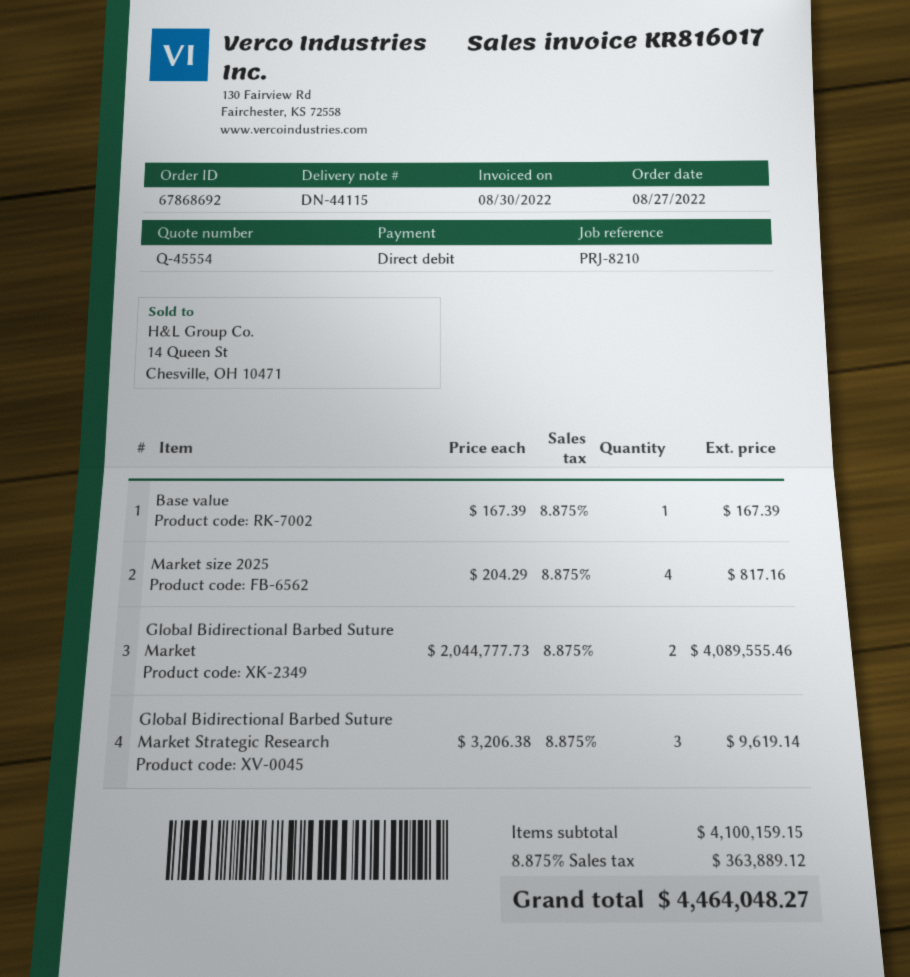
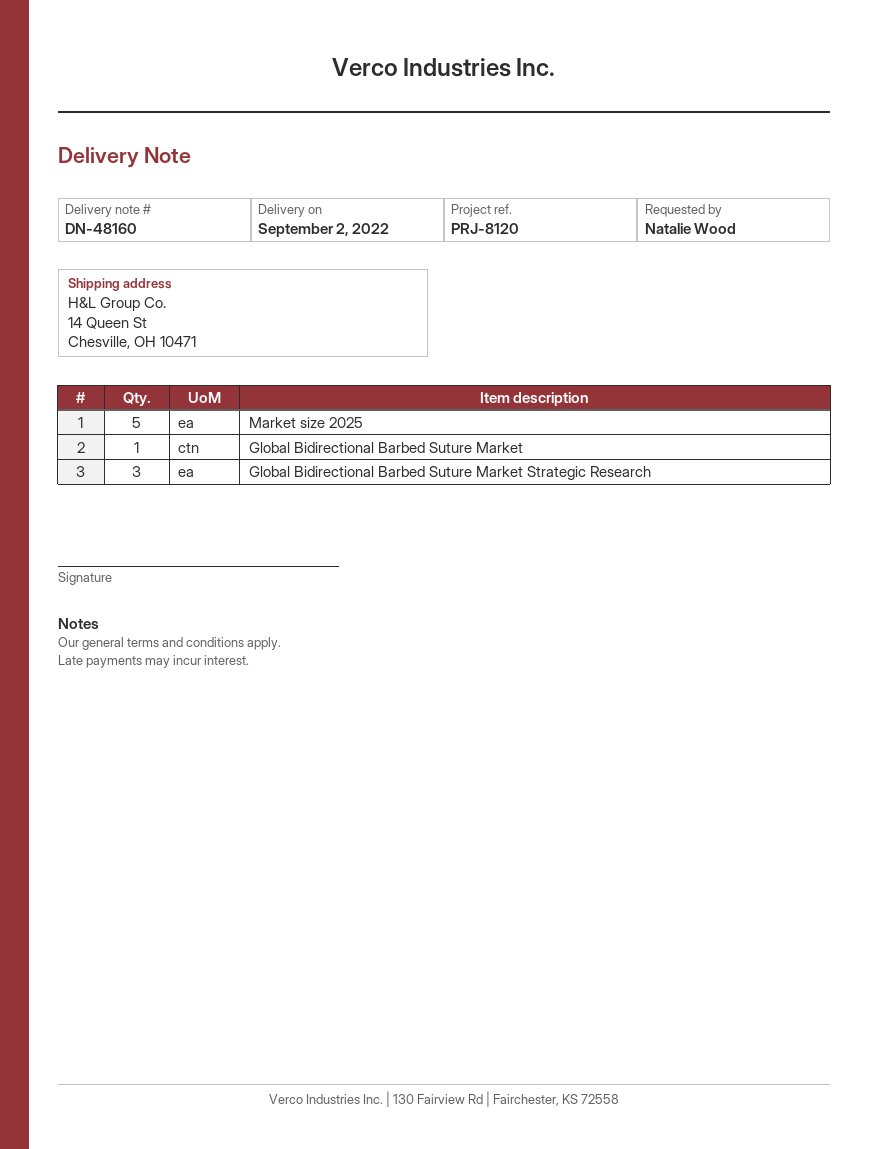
delivery note number: DN-44115 -> DN-48160
reference: PRJ-8210 -> PRJ-8120
Base value: 1 -> none
Market size 2025: 4 -> 5
Global Bidirectional Barbed Suture Market: 2 -> 1

